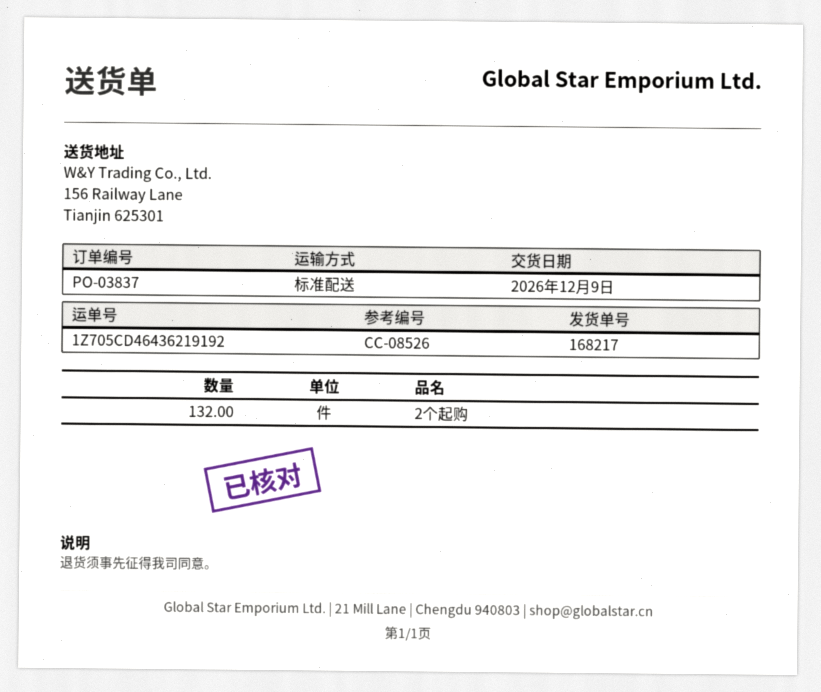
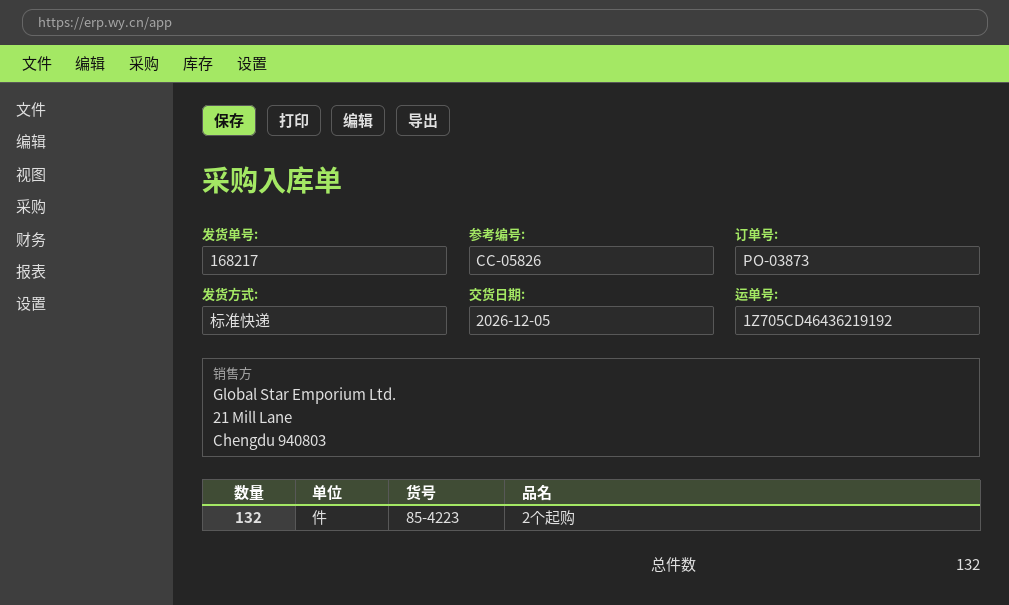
order number: PO-03837 -> PO-03873
delivery date: 2026-12-09 -> 2026-12-05
reference: CC-08526 -> CC-05826

